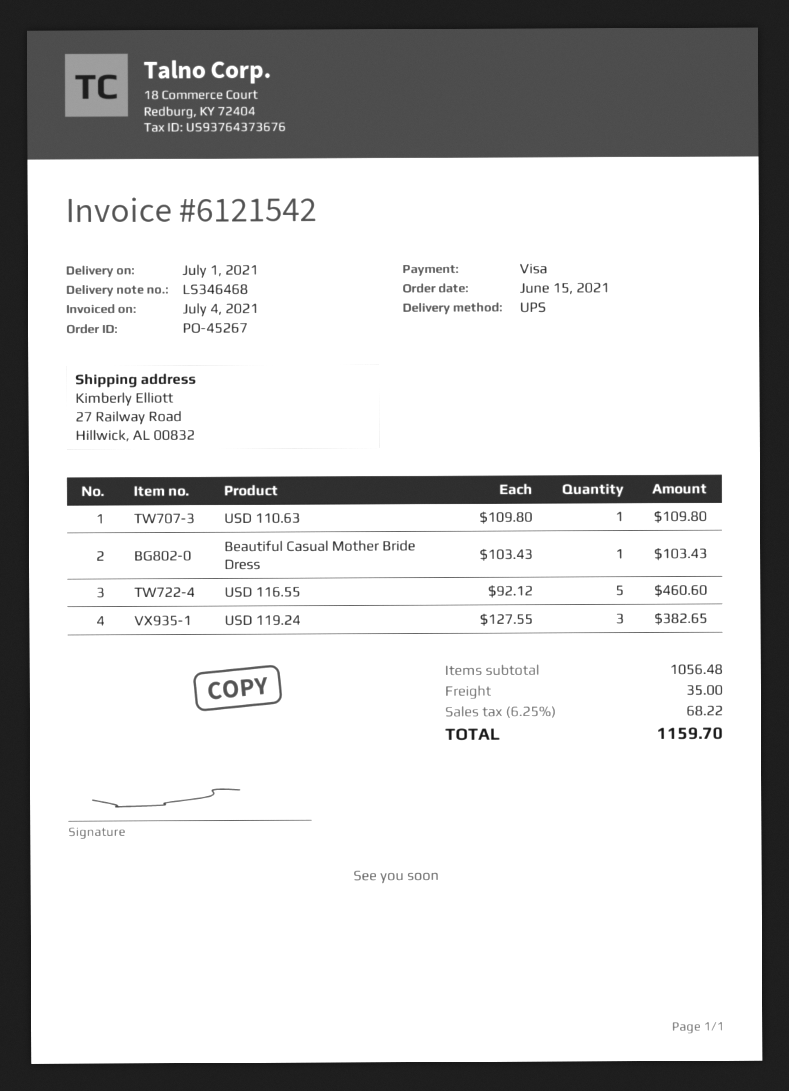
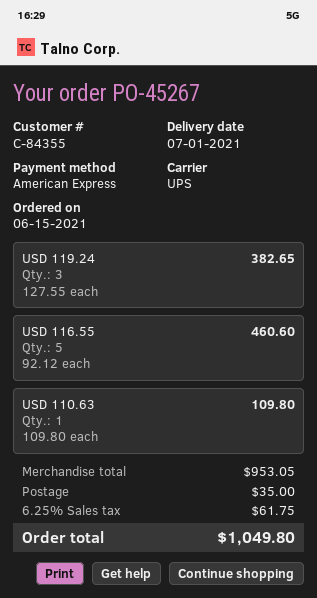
payment method: Visa -> American Express
Beautiful Casual Mother Bride Dress: 1 x 103.43 = 103.43 -> none
subtotal: 1056.48 -> 953.05
tax: 6.25% = 68.22 -> 6.25% = 61.75
total: 1159.70 -> 1049.80

